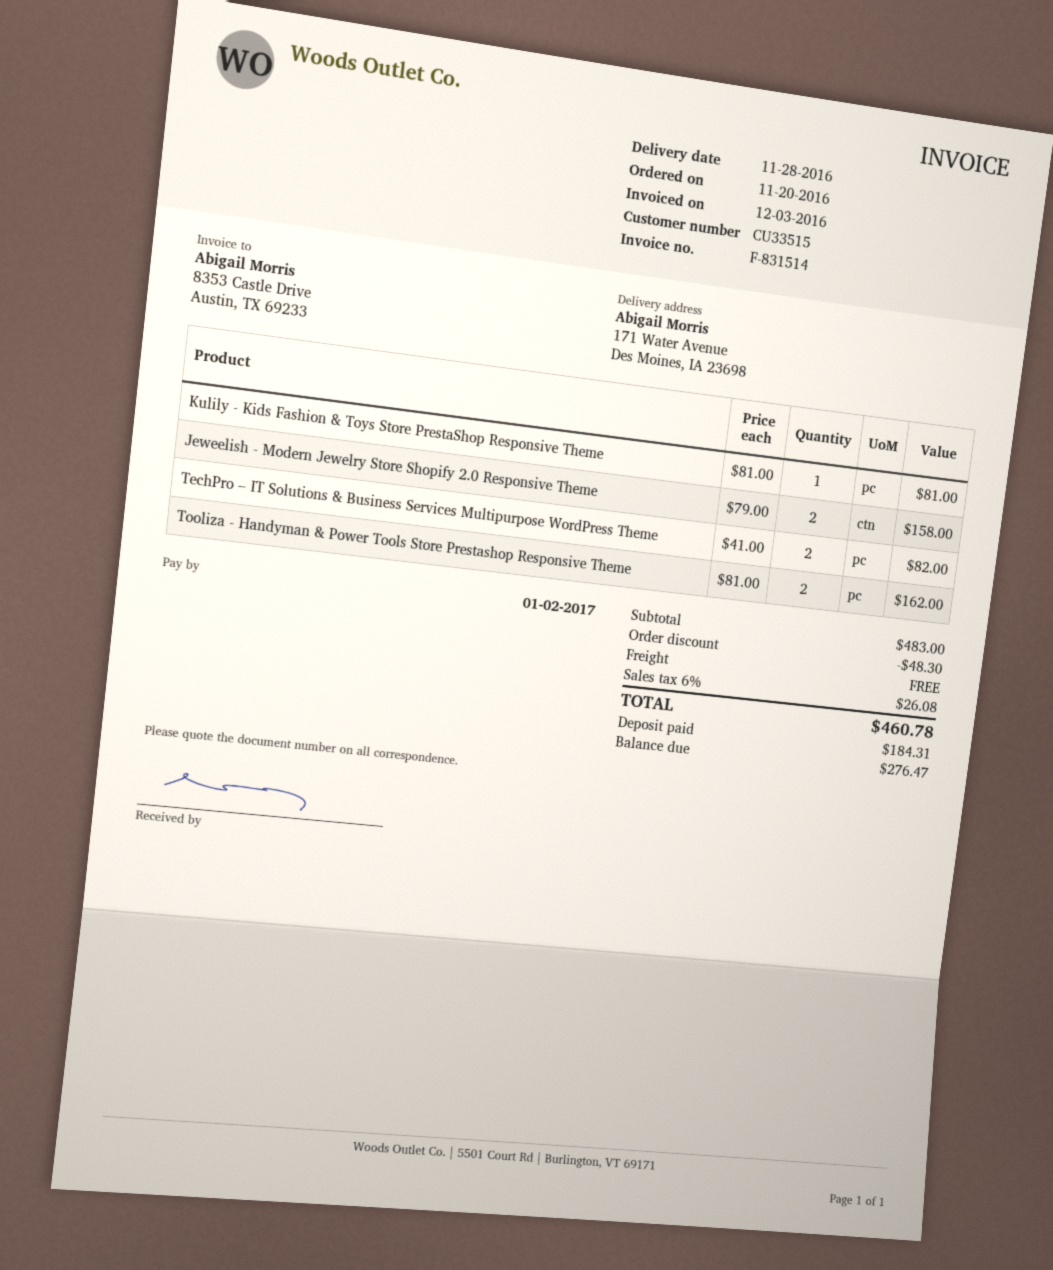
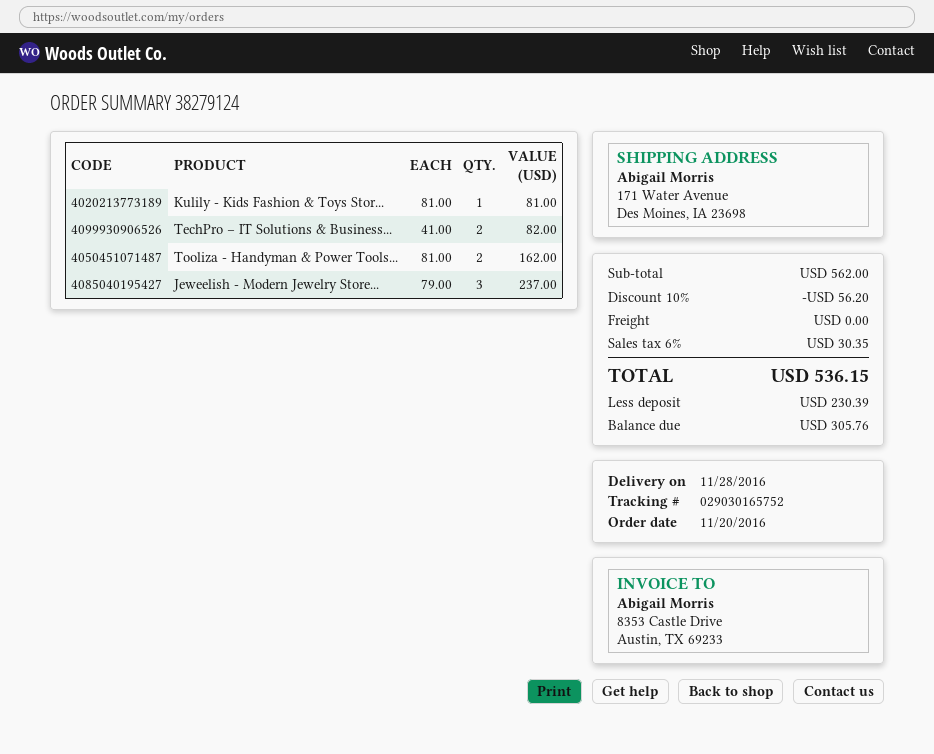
Jeweelish - Modern Jewelry Store Shopify 2.0 Responsive Theme: 2 x 79.00 = 158.00 -> 3 x 79.00 = 237.00
subtotal: 483.00 -> 562.00
discount: 48.30 -> 56.20
tax: 6% = 26.08 -> 6% = 30.35
total: 460.78 -> 536.15
deposit: 184.31 -> 230.39
balance: 276.47 -> 305.76

